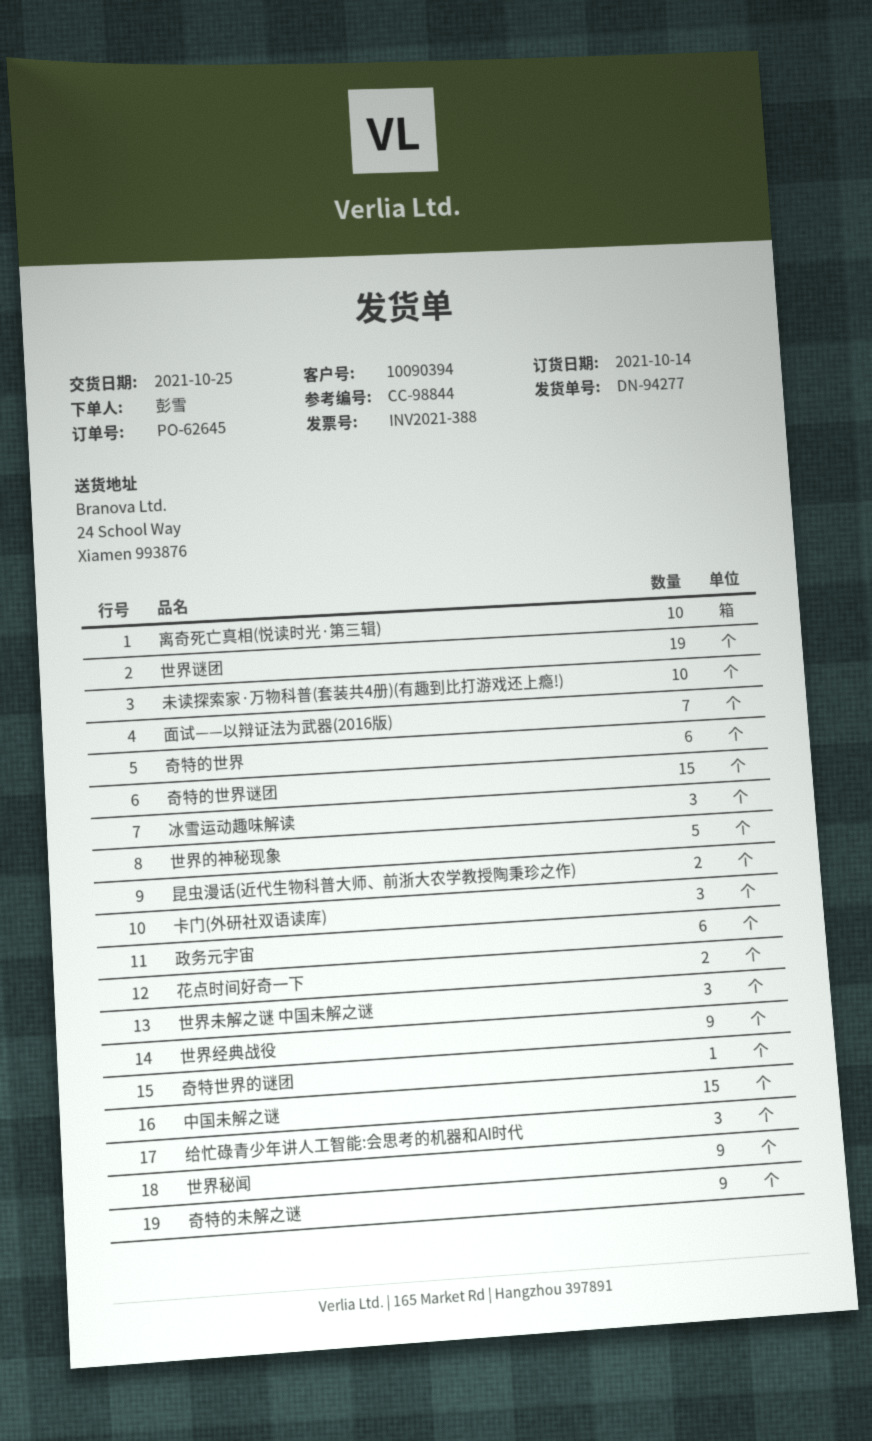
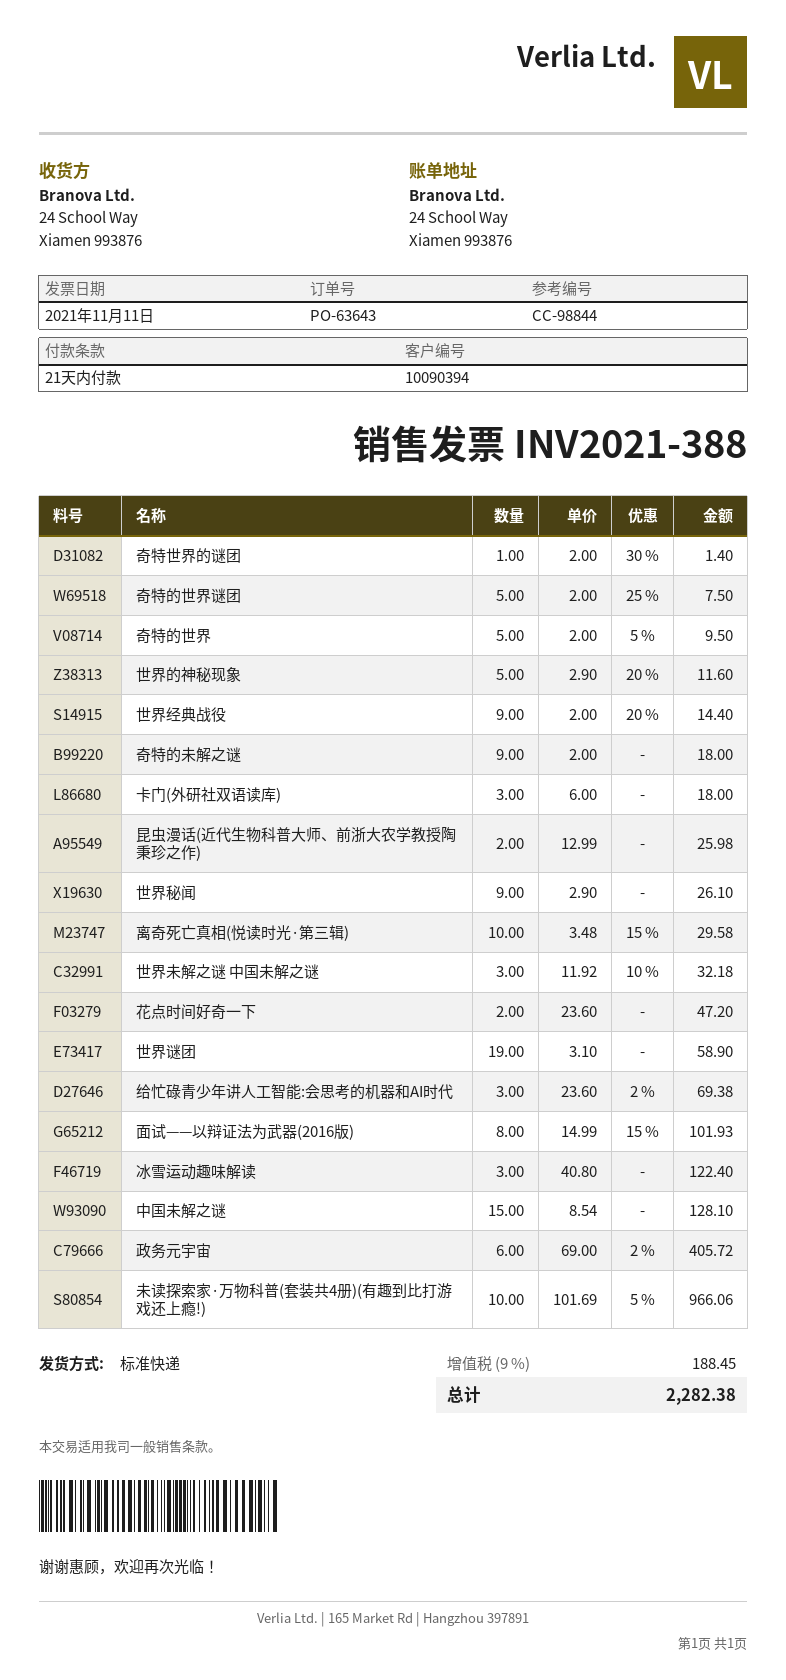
order number: PO-62645 -> PO-63643
面试——以辩证法为武器(2016版): 7 -> 8
奇特的世界: 6 -> 5
奇特的世界谜团: 15 -> 5

